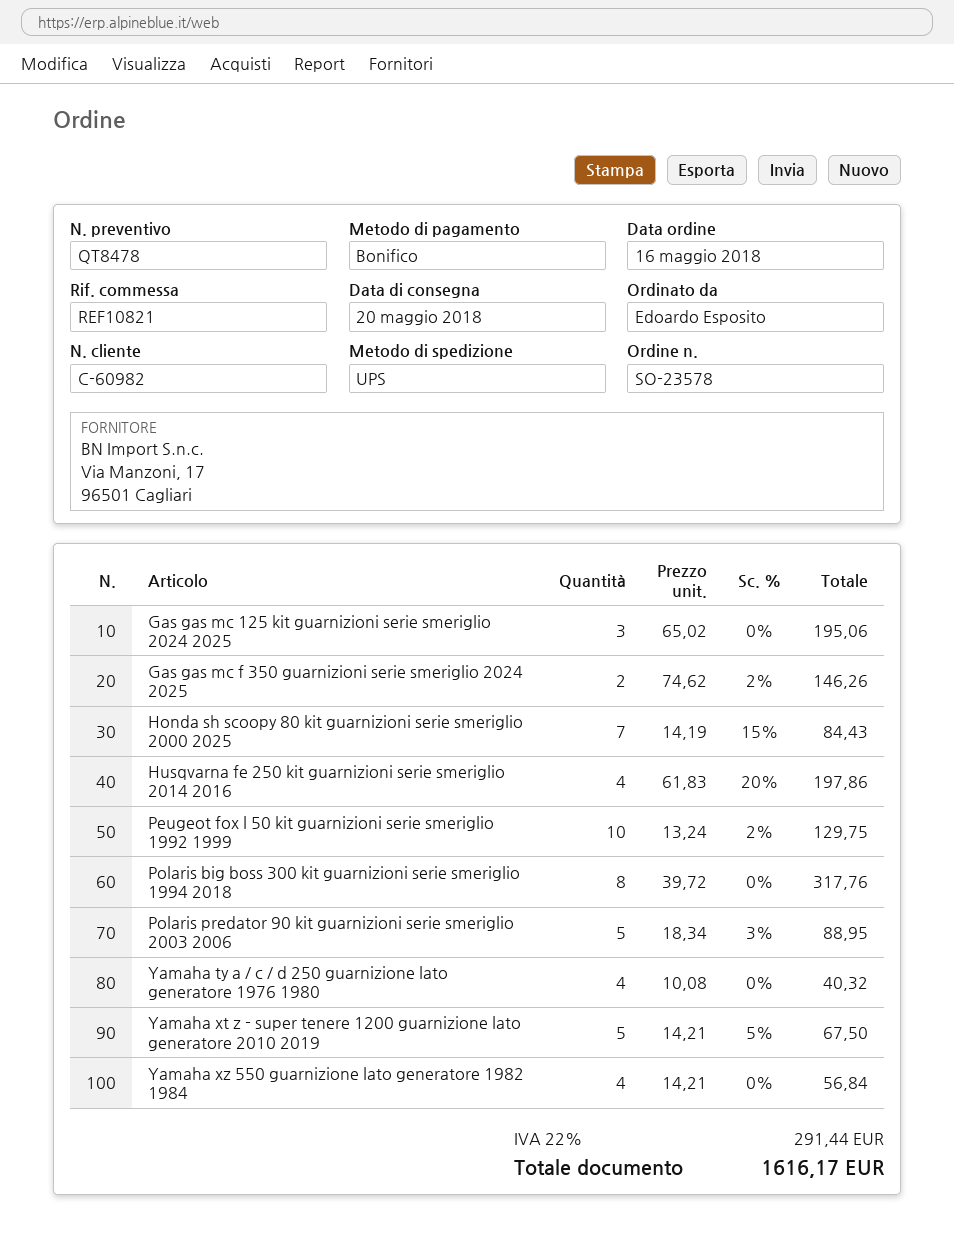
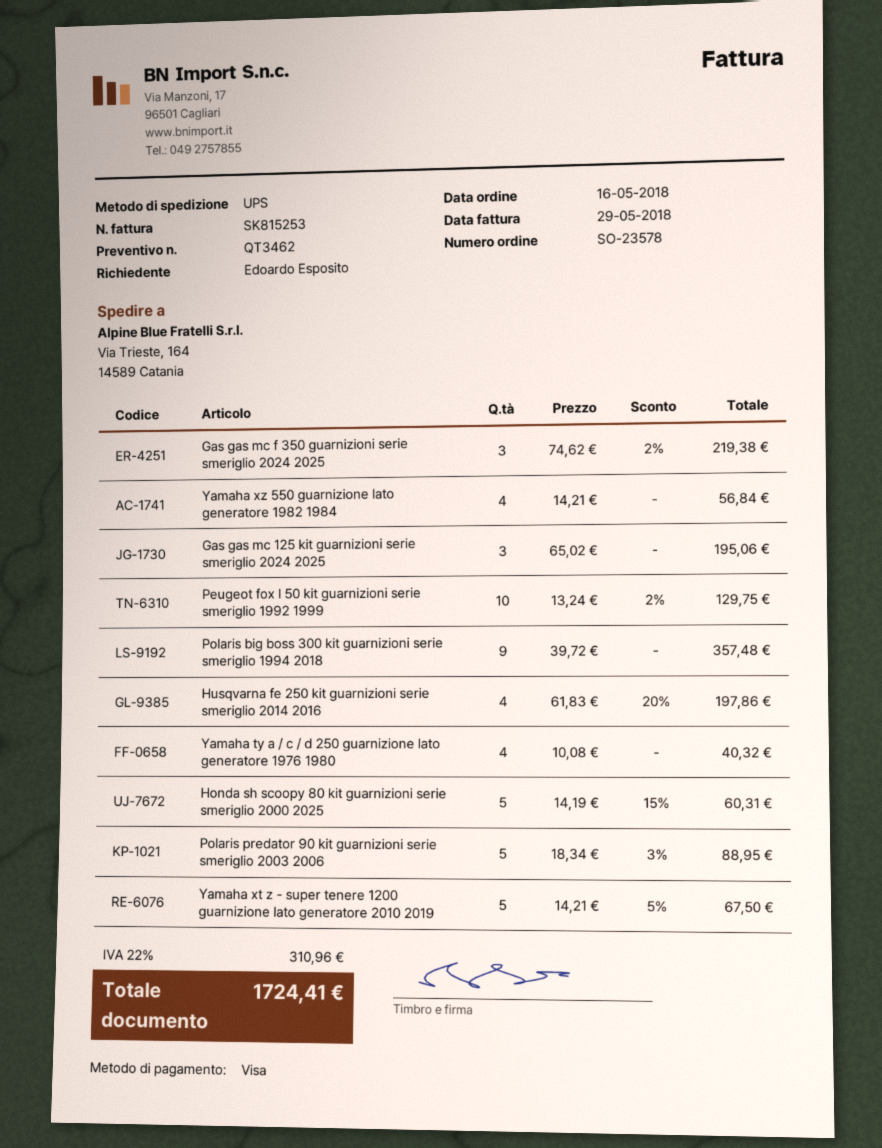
quote number: QT8478 -> QT3462
payment method: bank transfer -> Visa
Gas gas mc f 350 guarnizioni serie smeriglio 2024 2025: 2 x 74.62 - 2% = 146.26 -> 3 x 74.62 - 2% = 219.38
Honda sh scoopy 80 kit guarnizioni serie smeriglio 2000 2025: 7 x 14.19 - 15% = 84.43 -> 5 x 14.19 - 15% = 60.31
Polaris big boss 300 kit guarnizioni serie smeriglio 1994 2018: 8 x 39.72 = 317.76 -> 9 x 39.72 = 357.48
tax: 22% = 291.44 -> 22% = 310.96
total: 1616.17 -> 1724.41

